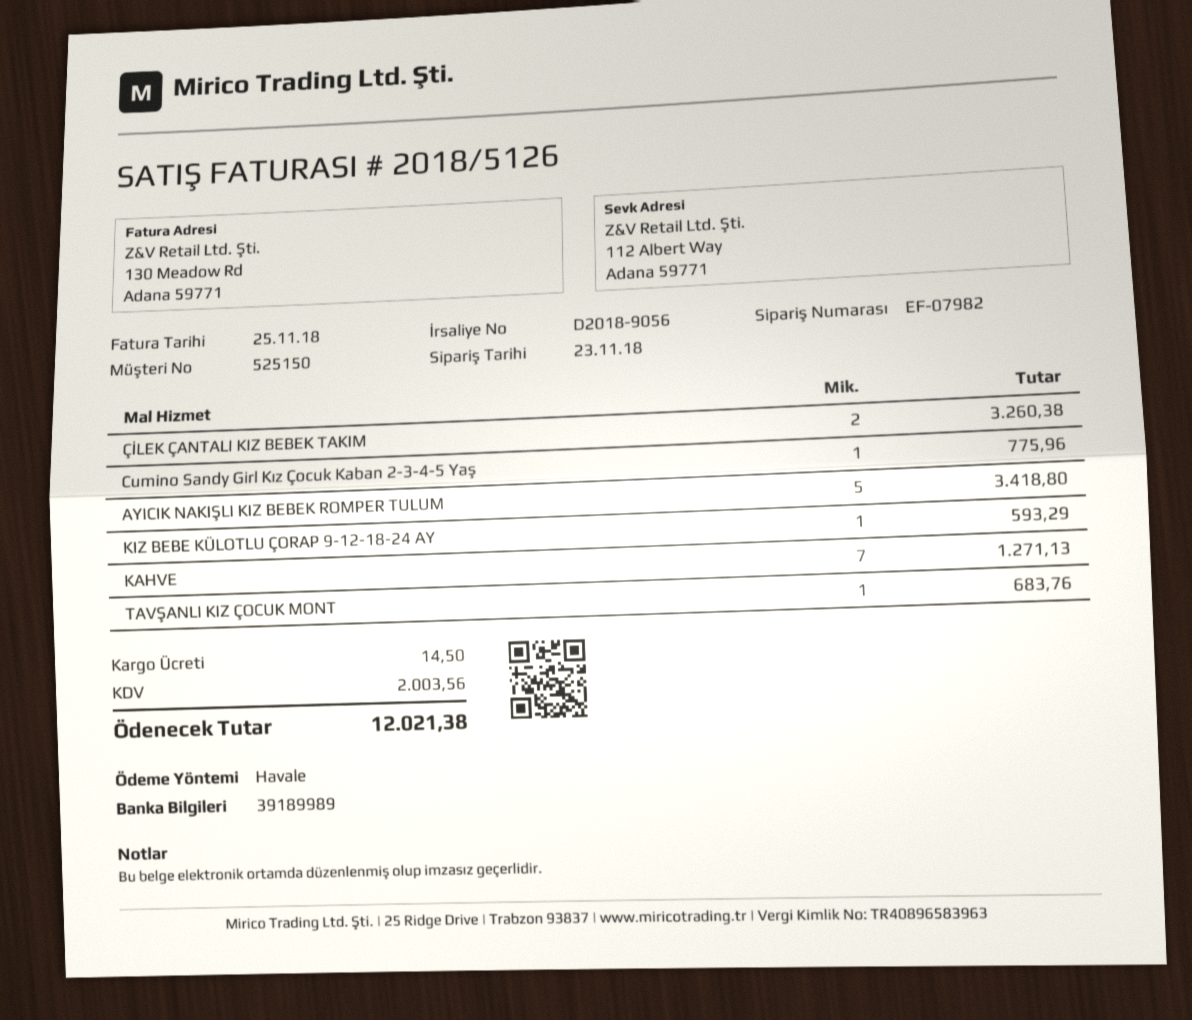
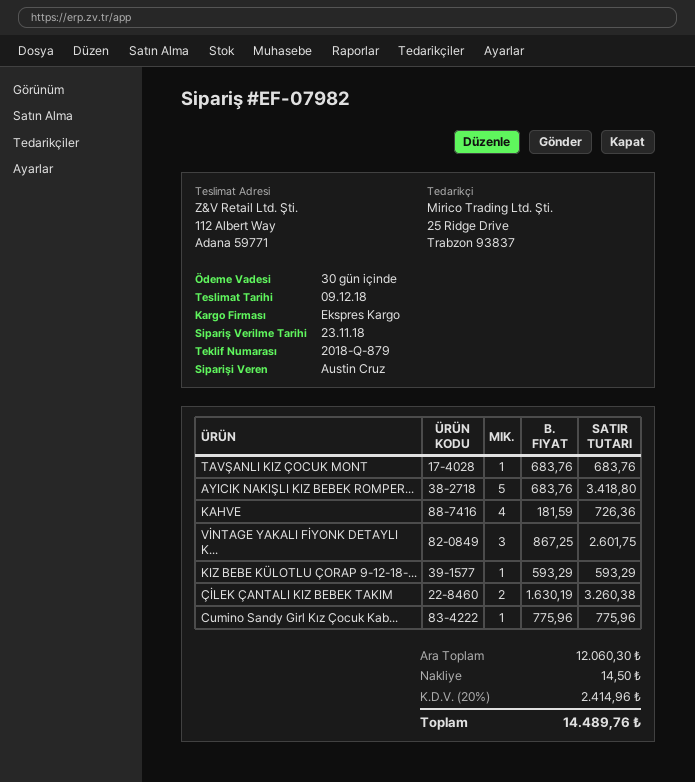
KAHVE: 7 for 1271.13 -> 4 for 726.36
VİNTAGE YAKALI FİYONK DETAYLI K...: none -> 3 for 2601.75
tax: 2003.56 -> 2414.96
total: 12021.38 -> 14489.76

